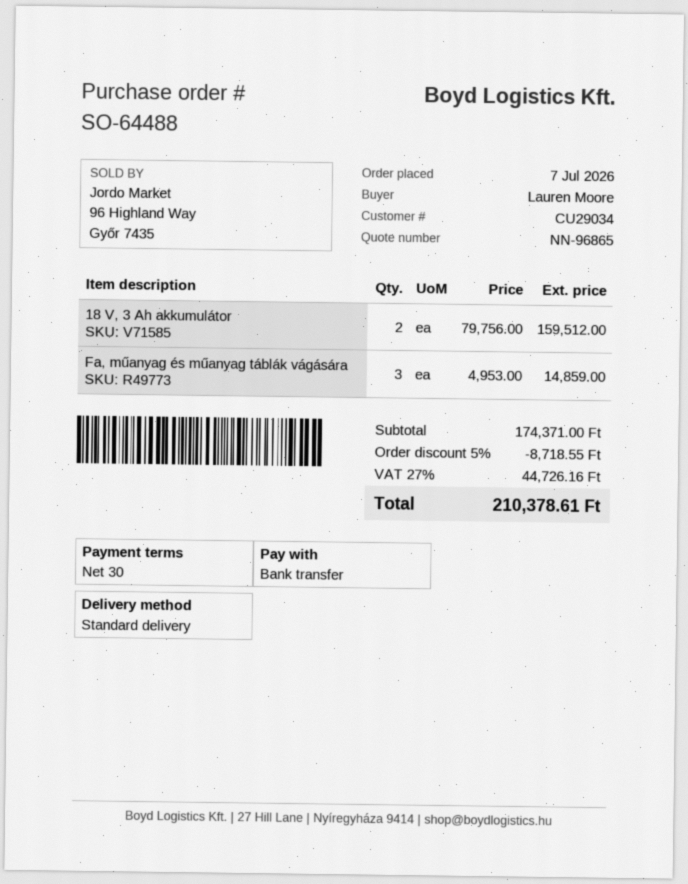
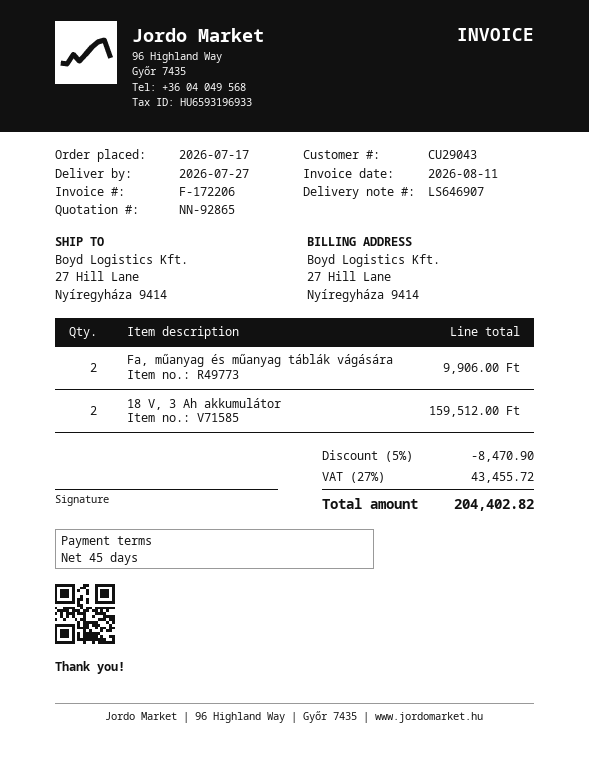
quote number: NN-96865 -> NN-92865
order date: 2026-07-07 -> 2026-07-17
payment terms: 30 days -> 45 days
customer number: CU29034 -> CU29043
Fa, műanyag és műanyag táblák vágására: 3 for 14859.00 -> 2 for 9906.00
discount: 5% = 8718.55 -> 5% = 8470.90
tax: 27% = 44726.16 -> 27% = 43455.72
total: 210378.61 -> 204402.82

